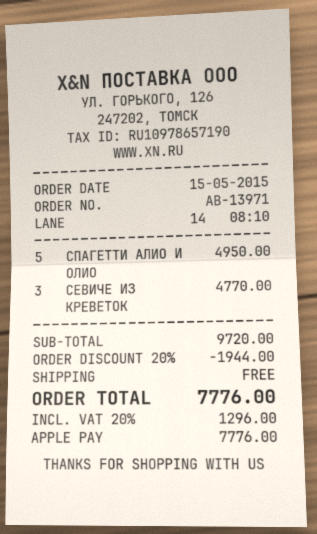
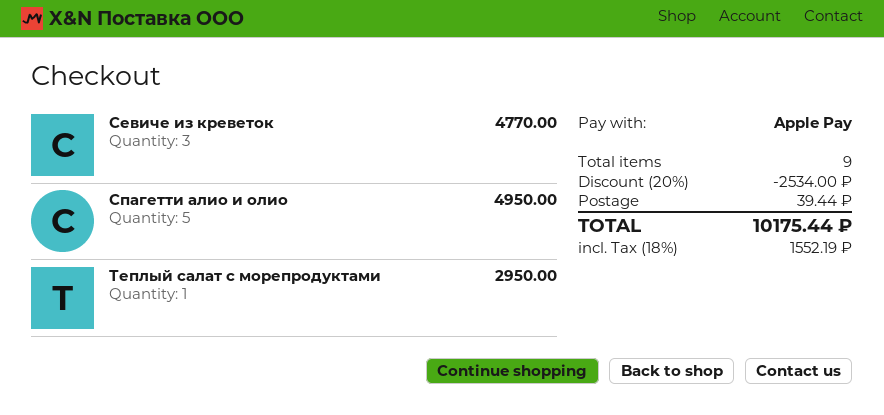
Теплый салат с морепродуктами: none -> 1 for 2950.00
discount: 20% = 1944.00 -> 20% = 2534.00
shipping: 0.00 -> 39.44
tax: 20% = 1296.00 -> 18% = 1552.19
total: 7776.00 -> 10175.44

